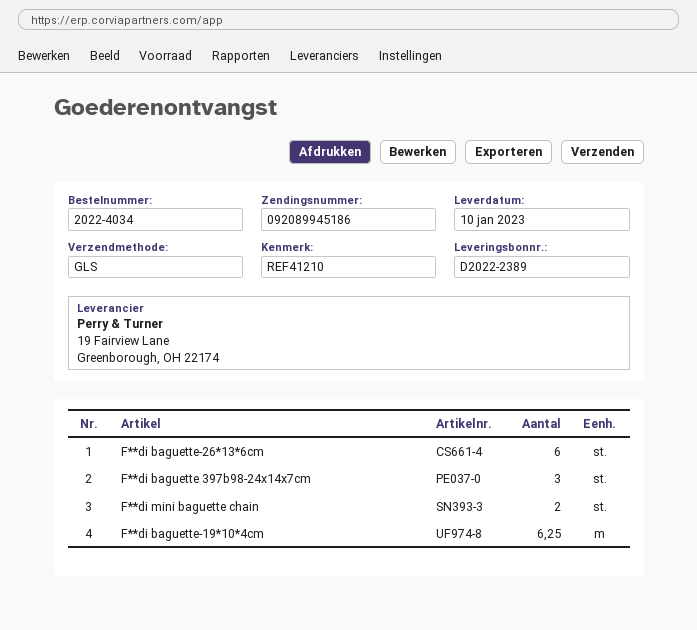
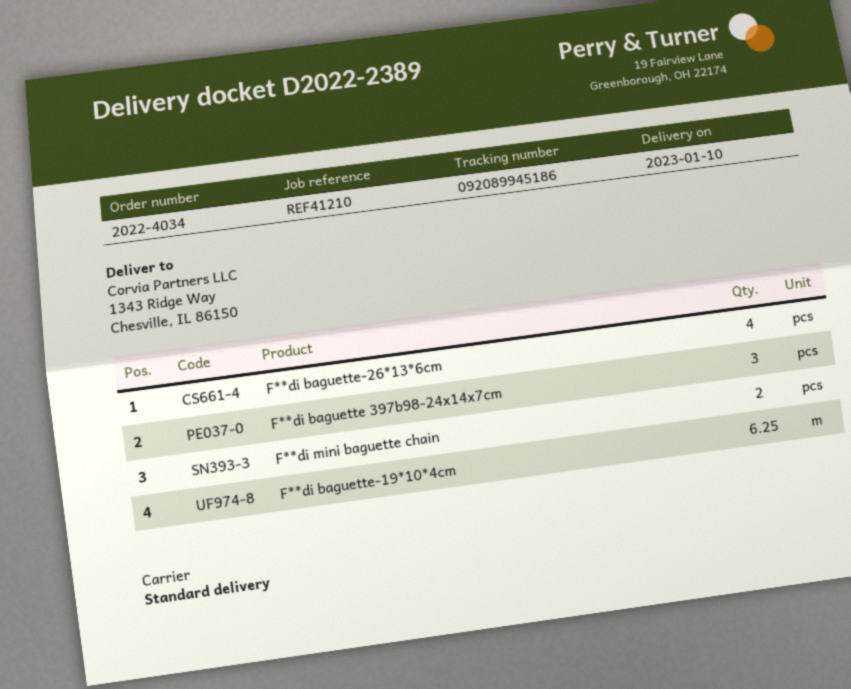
shipping method: GLS -> standard
F**di baguette-26*13*6cm: 6 -> 4

